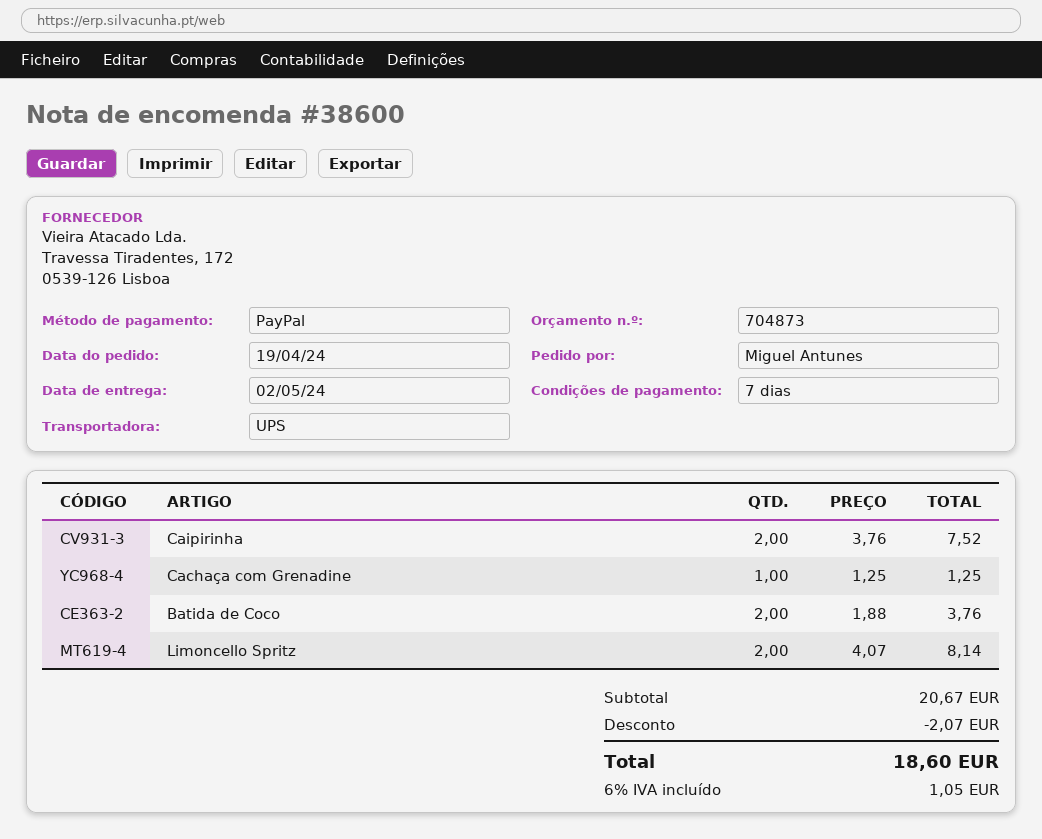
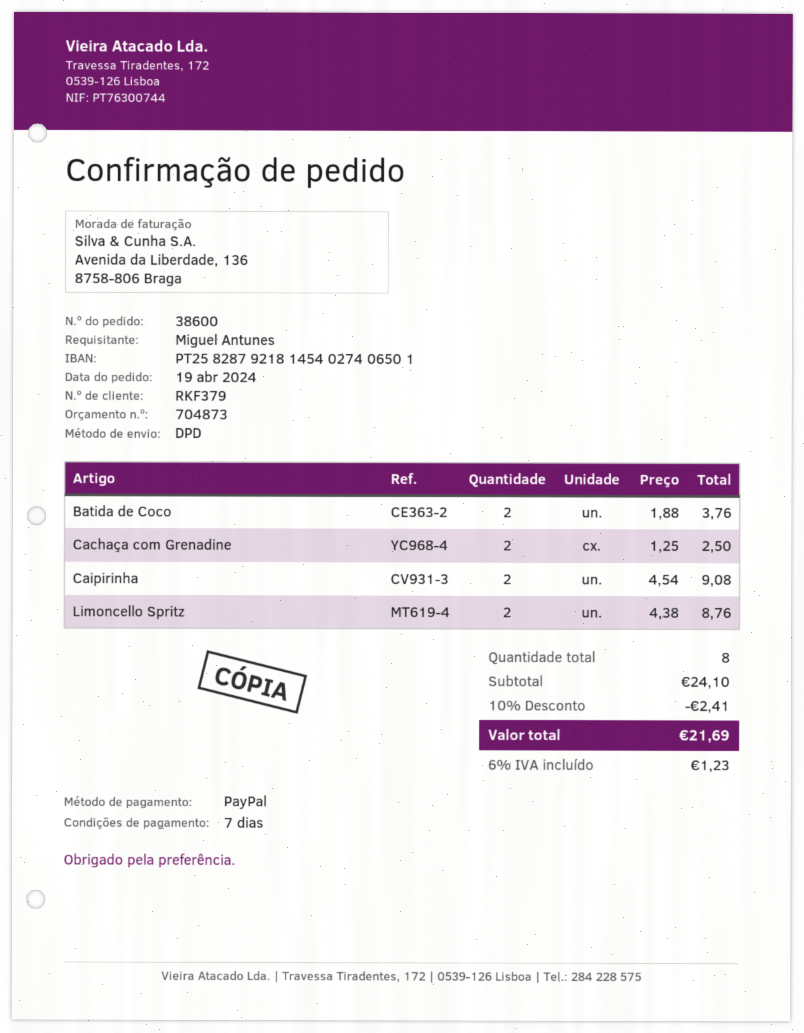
shipping method: UPS -> DPD
Caipirinha: 2 x 3.76 = 7.52 -> 2 x 4.54 = 9.08
Cachaça com Grenadine: 1 x 1.25 = 1.25 -> 2 x 1.25 = 2.50
Limoncello Spritz: 2 x 4.07 = 8.14 -> 2 x 4.38 = 8.76
subtotal: 20.67 -> 24.10
discount: 2.07 -> 2.41
tax: 6% = 1.05 -> 6% = 1.23
total: 18.60 -> 21.69

